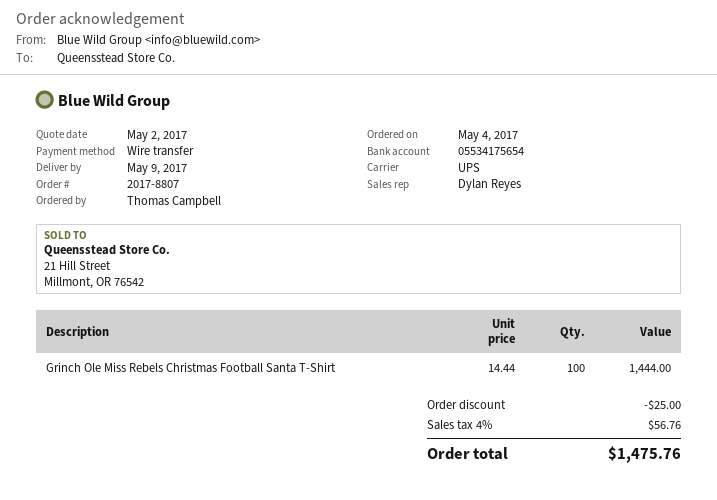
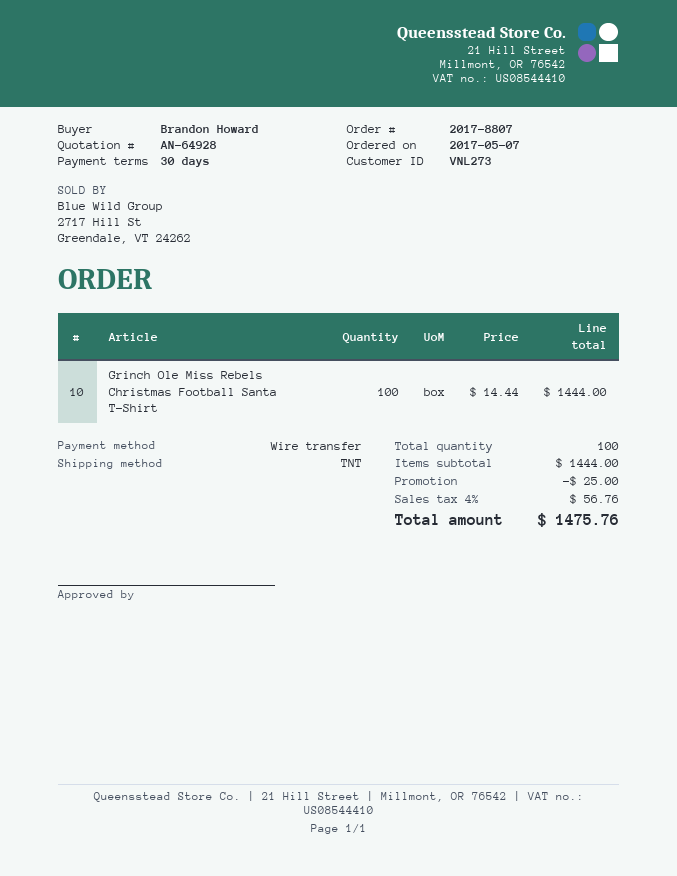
order date: 2017-05-04 -> 2017-05-07
ordered by: Thomas Campbell -> Brandon Howard
shipping method: UPS -> TNT

